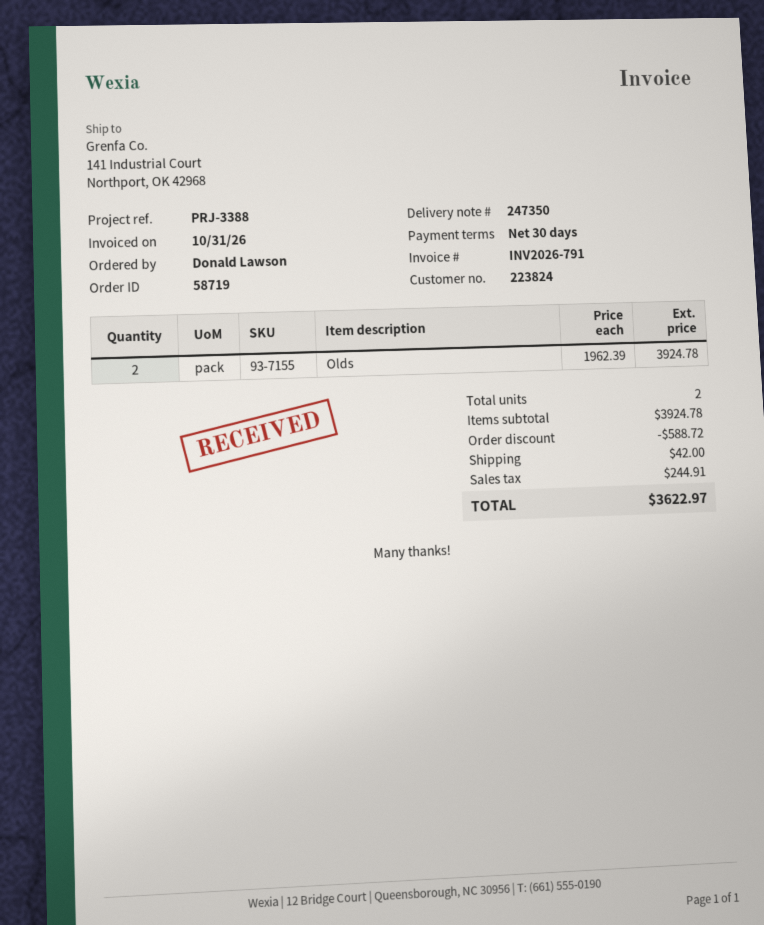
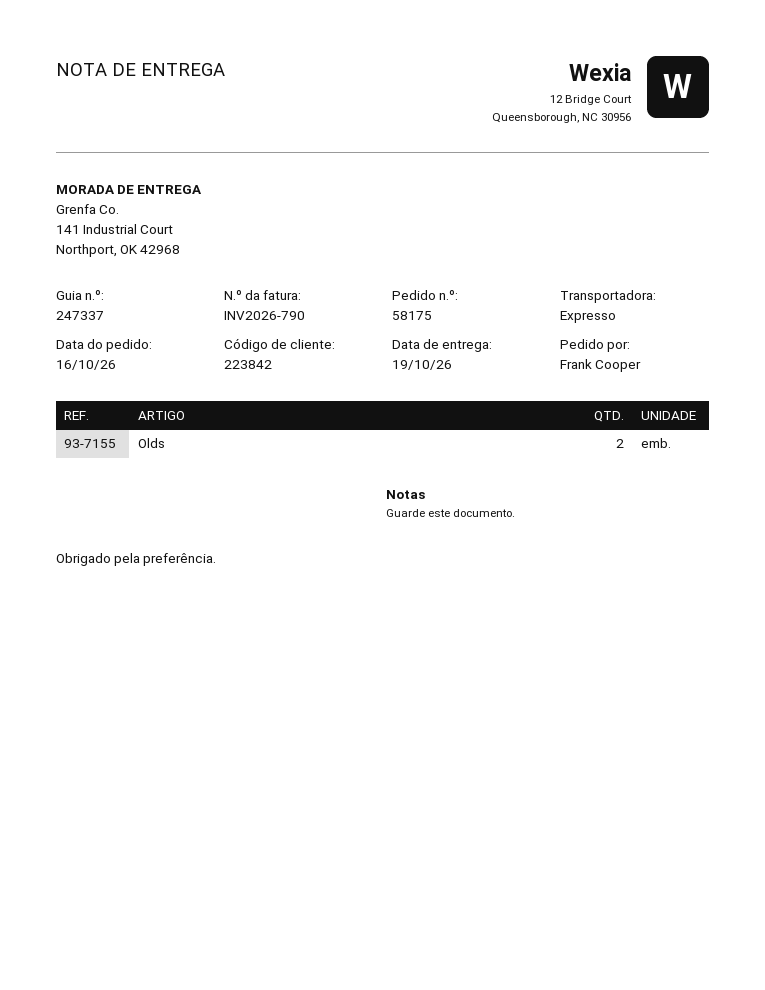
order number: 58719 -> 58175
delivery note number: 247350 -> 247337
invoice number: INV2026-791 -> INV2026-790
customer number: 223824 -> 223842
ordered by: Donald Lawson -> Frank Cooper

